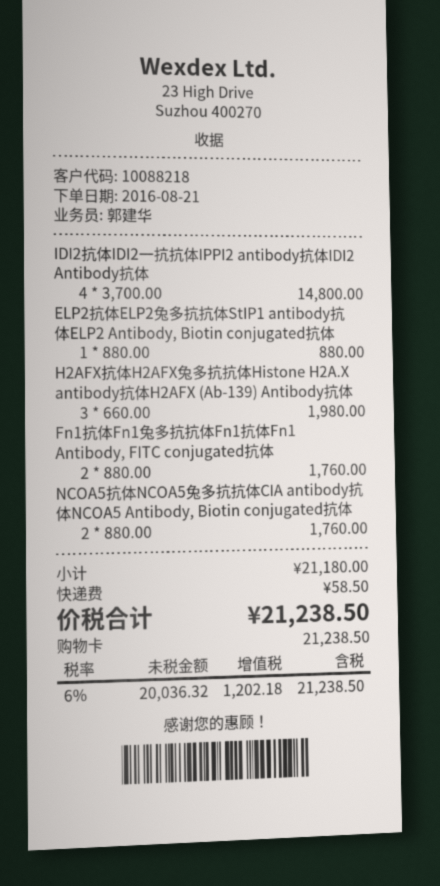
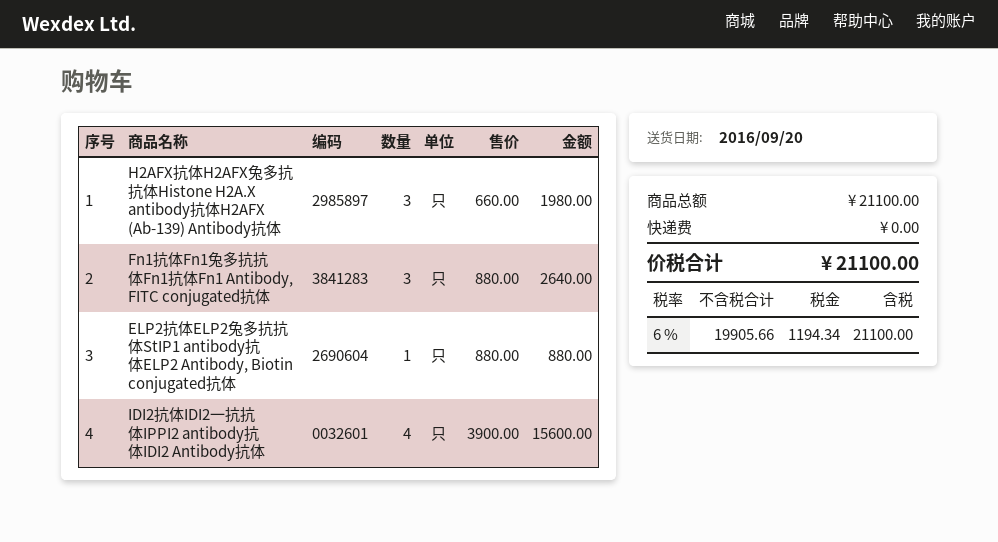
IDI2抗体IDI2一抗抗体IPPI2 antibody抗体IDI2 Antibody抗体: 4 x 3700.00 = 14800.00 -> 4 x 3900.00 = 15600.00
Fn1抗体Fn1兔多抗抗体Fn1抗体Fn1 Antibody, FITC conjugated抗体: 2 x 880.00 = 1760.00 -> 3 x 880.00 = 2640.00
NCOA5抗体NCOA5兔多抗抗体CIA antibody抗体NCOA5 Antibody, Biotin conjugated抗体: 2 x 880.00 = 1760.00 -> none
subtotal: 21180.00 -> 21100.00
shipping: 58.50 -> 0.00
net: 20036.32 -> 19905.66
tax: 6% = 1202.18 -> 6% = 1194.34
total: 21238.50 -> 21100.00

